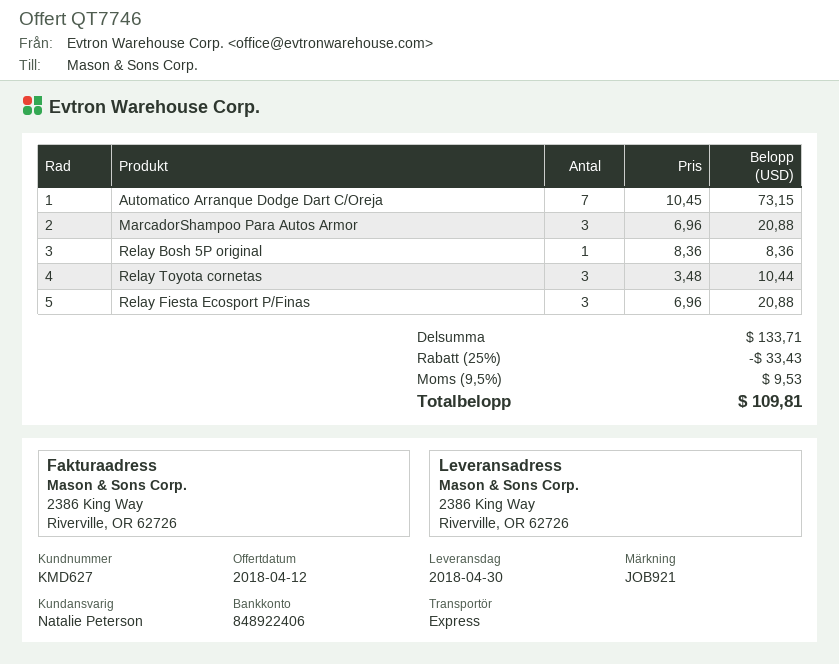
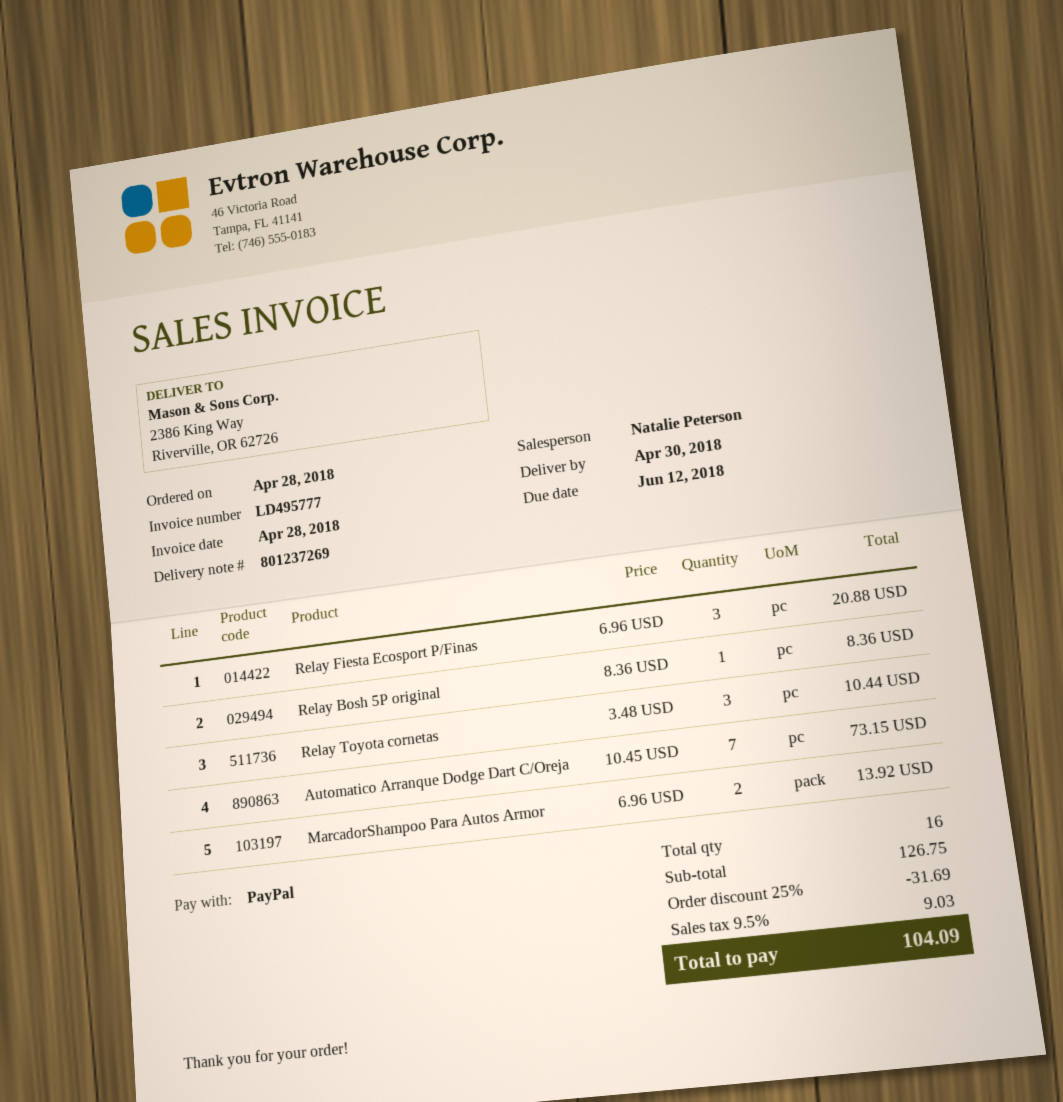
MarcadorShampoo Para Autos Armor: 3 x 6.96 = 20.88 -> 2 x 6.96 = 13.92
subtotal: 133.71 -> 126.75
discount: 25% = 33.43 -> 25% = 31.69
tax: 9.5% = 9.53 -> 9.5% = 9.03
total: 109.81 -> 104.09

